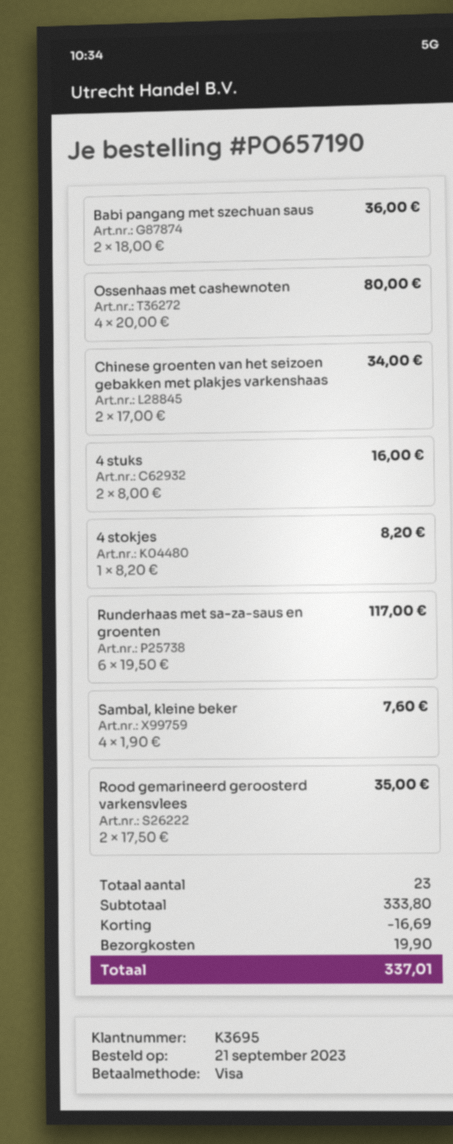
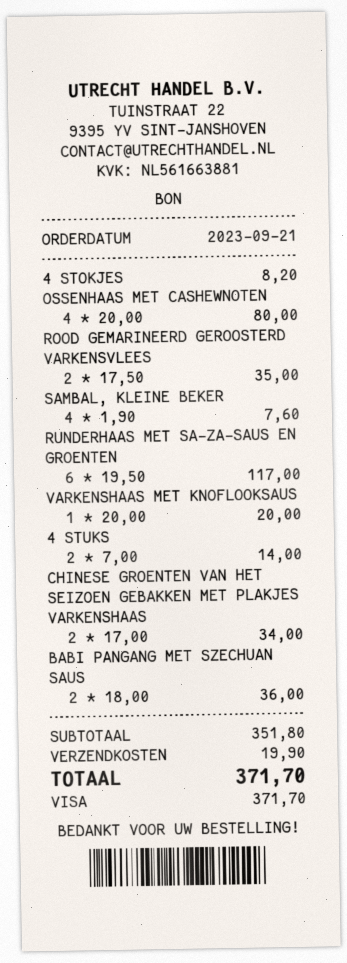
4 stuks: 2 x 8.00 = 16.00 -> 2 x 7.00 = 14.00
VARKENSHAAS MET KNOFLOOKSAUS: none -> 1 x 20.00 = 20.00
subtotal: 333.80 -> 351.80
discount: 16.69 -> none
total: 337.01 -> 371.70

